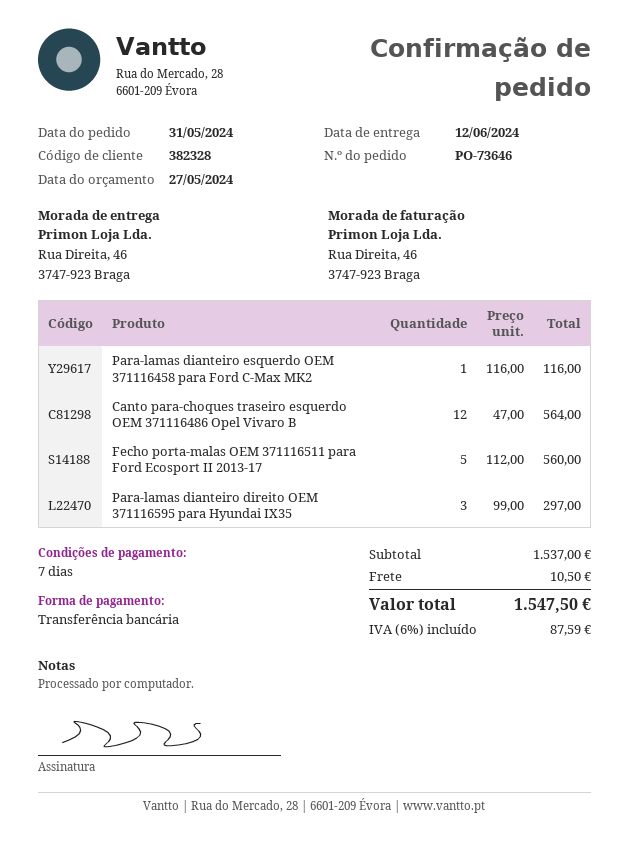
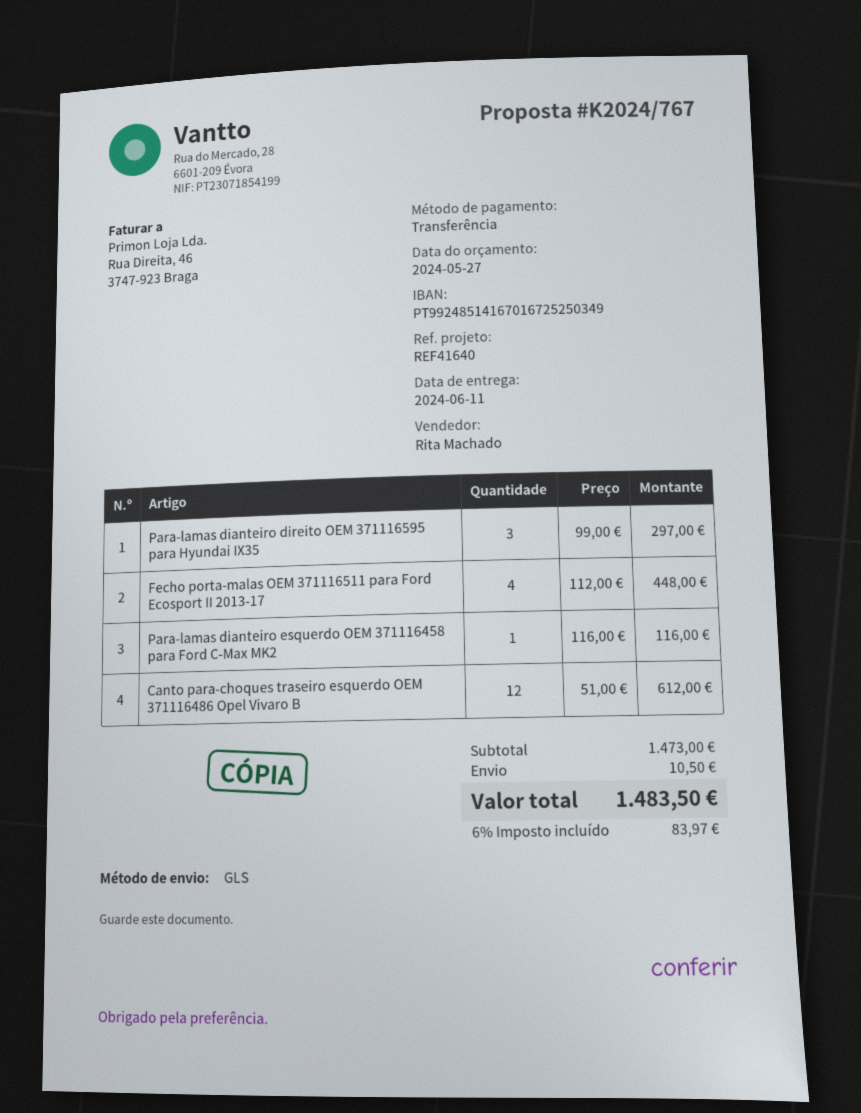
delivery date: 2024-06-12 -> 2024-06-11
Canto para-choques traseiro esquerdo OEM 371116486 Opel Vivaro B: 12 x 47.00 = 564.00 -> 12 x 51.00 = 612.00
Fecho porta-malas OEM 371116511 para Ford Ecosport II 2013-17: 5 x 112.00 = 560.00 -> 4 x 112.00 = 448.00
subtotal: 1537.00 -> 1473.00
tax: 6% = 87.59 -> 6% = 83.97
total: 1547.50 -> 1483.50

